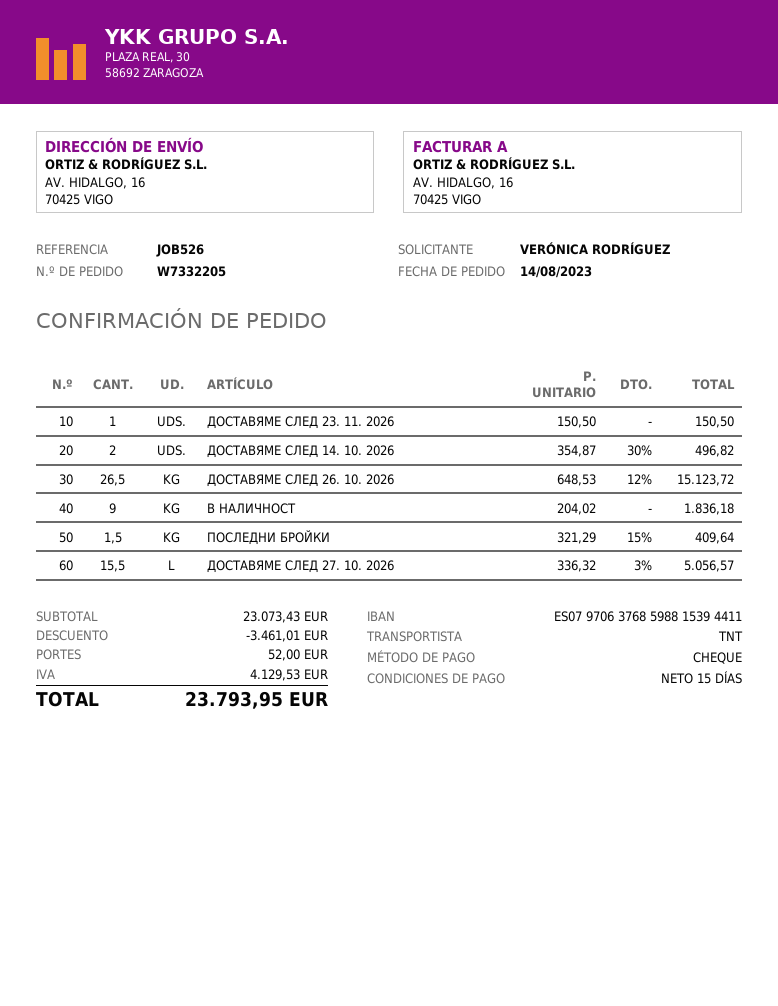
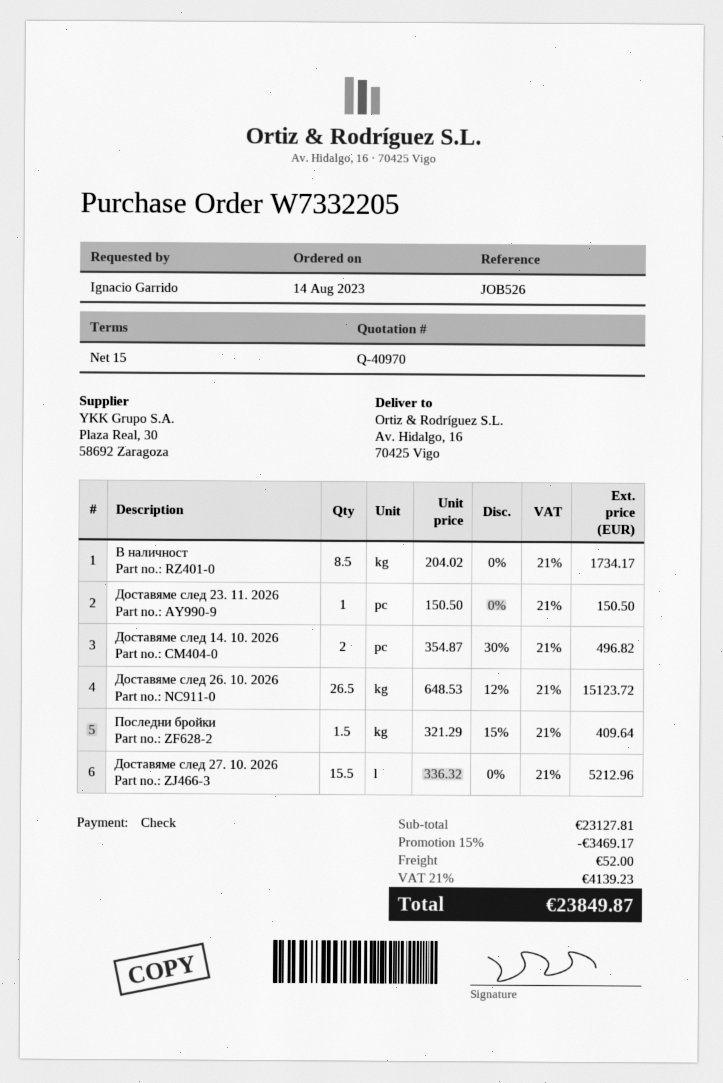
ordered by: VERÓNICA RODRÍGUEZ -> Ignacio Garrido
В НАЛИЧНОСТ: 9 x 204.02 = 1836.18 -> 8.5 x 204.02 = 1734.17
ДОСТАВЯМЕ СЛЕД 27. 10. 2026: 15.5 x 336.32 - 3% = 5056.57 -> 15.5 x 336.32 = 5212.96
subtotal: 23073.43 -> 23127.81
discount: 3461.01 -> 3469.17
tax: 4129.53 -> 4139.23
total: 23793.95 -> 23849.87

